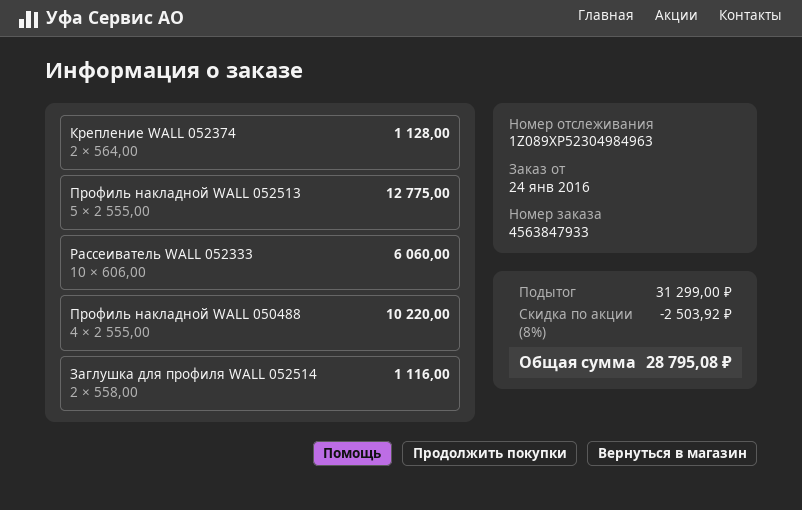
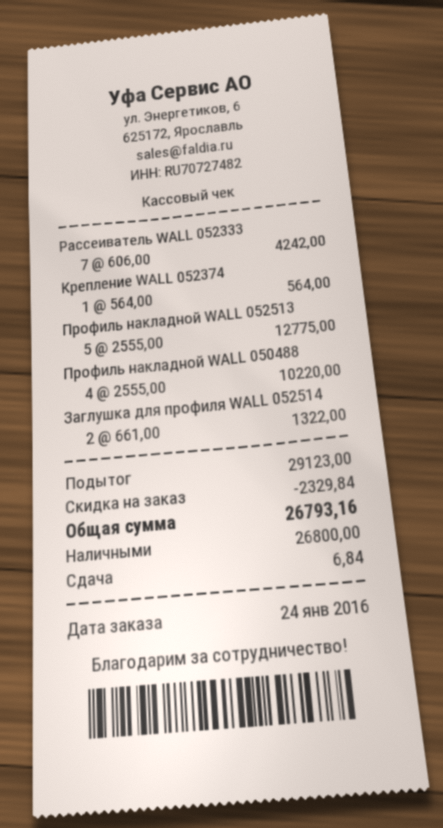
Крепление WALL 052374: 2 x 564.00 = 1128.00 -> 1 x 564.00 = 564.00
Рассеиватель WALL 052333: 10 x 606.00 = 6060.00 -> 7 x 606.00 = 4242.00
Заглушка для профиля WALL 052514: 2 x 558.00 = 1116.00 -> 2 x 661.00 = 1322.00
subtotal: 31299.00 -> 29123.00
discount: 2503.92 -> 2329.84
total: 28795.08 -> 26793.16

